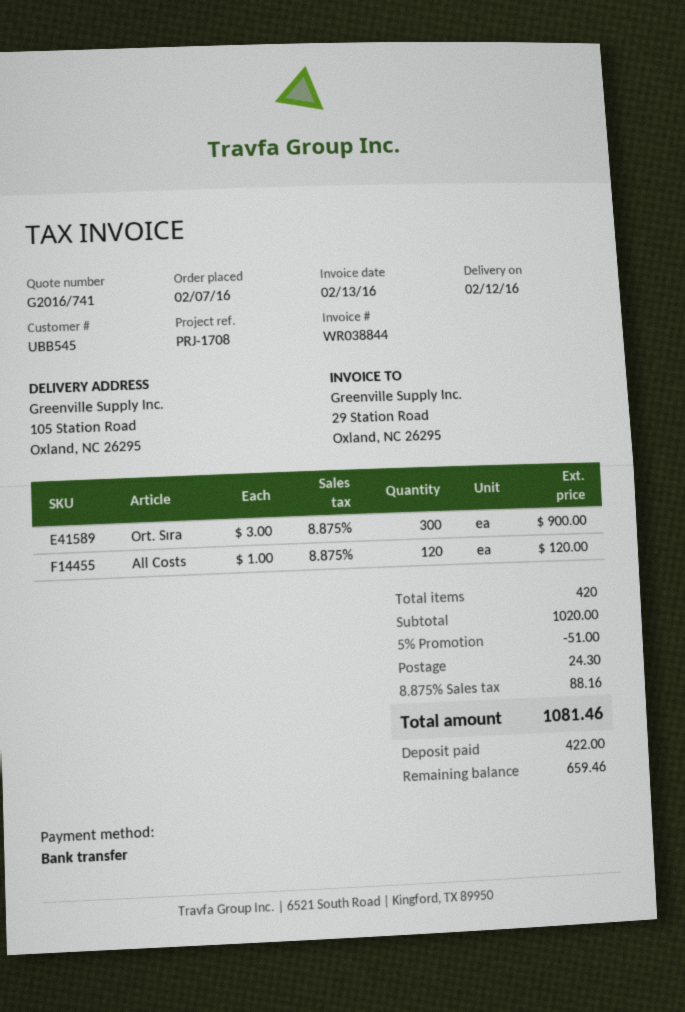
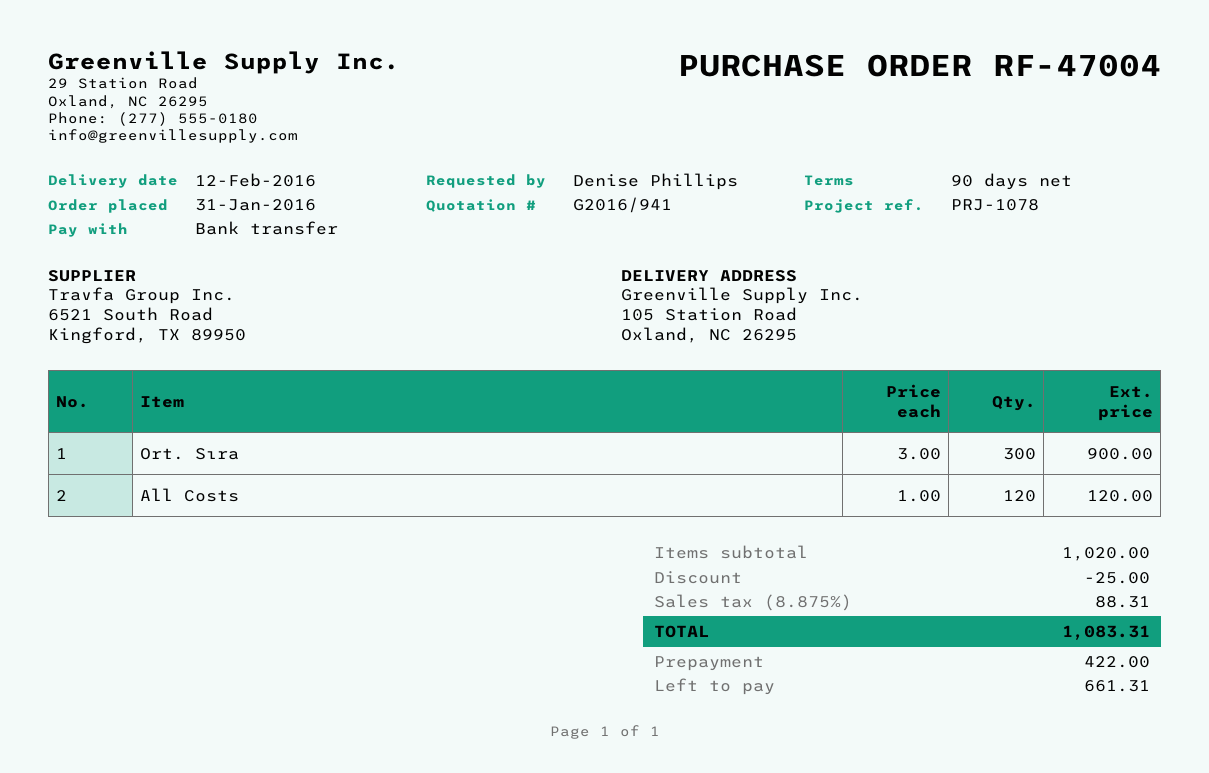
quote number: G2016/741 -> G2016/941
order date: 2016-02-07 -> 2016-01-31
reference: PRJ-1708 -> PRJ-1078
discount: 51.00 -> 25.00
shipping: 24.30 -> none
tax: 8.875% = 88.16 -> 8.875% = 88.31
total: 1081.46 -> 1083.31
balance: 659.46 -> 661.31

